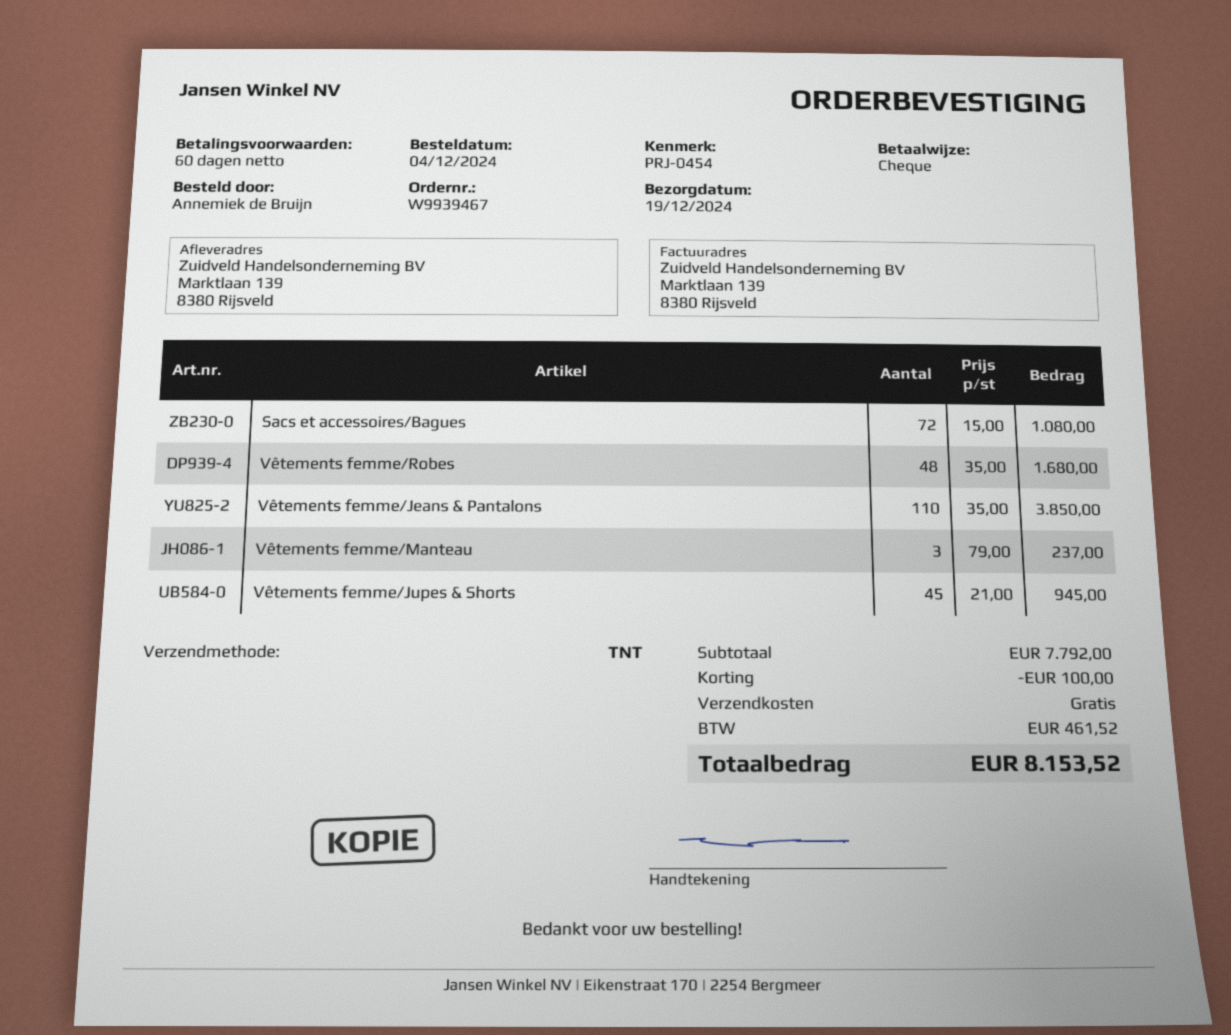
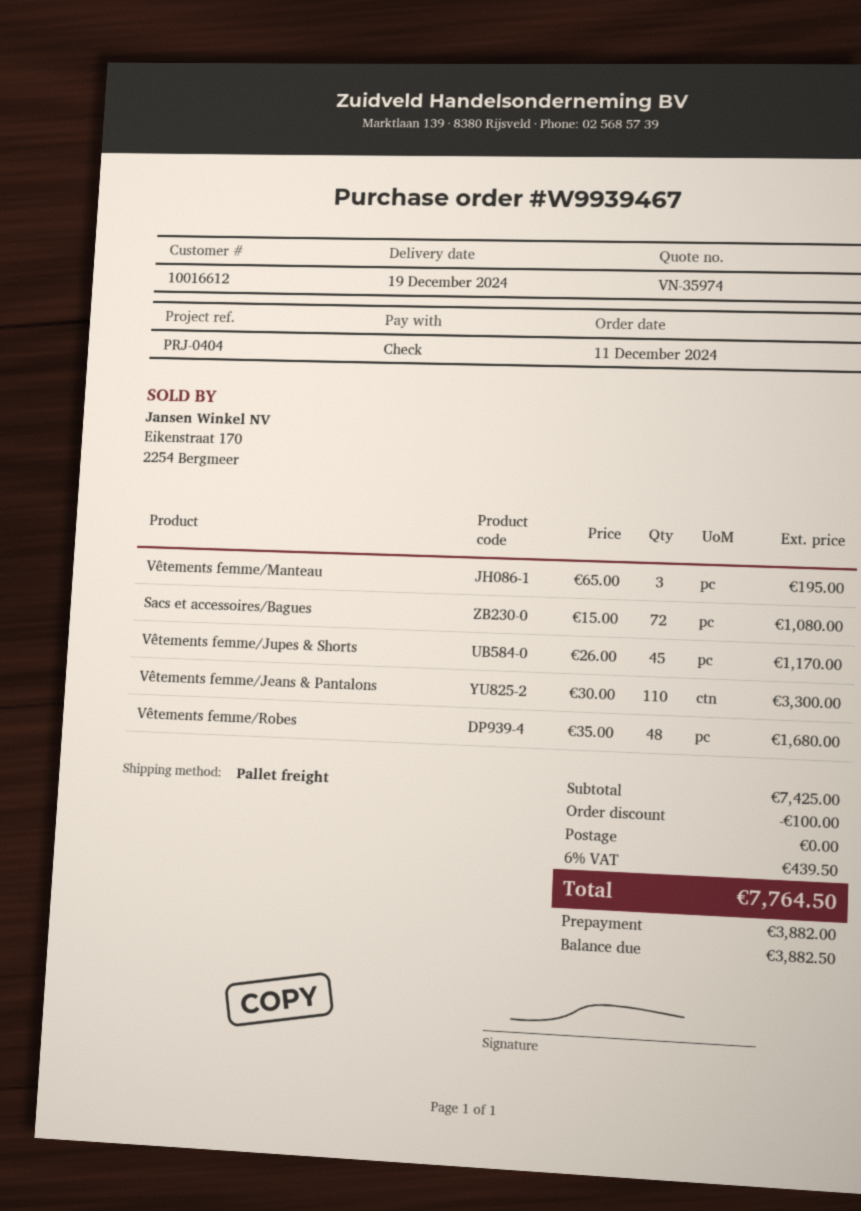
order date: 2024-12-04 -> 2024-12-11
reference: PRJ-0454 -> PRJ-0404
shipping method: TNT -> pallet freight
Vêtements femme/Jeans & Pantalons: 110 x 35.00 = 3850.00 -> 110 x 30.00 = 3300.00
Vêtements femme/Manteau: 3 x 79.00 = 237.00 -> 3 x 65.00 = 195.00
Vêtements femme/Jupes & Shorts: 45 x 21.00 = 945.00 -> 45 x 26.00 = 1170.00
subtotal: 7792.00 -> 7425.00
tax: 461.52 -> 439.50
total: 8153.52 -> 7764.50

